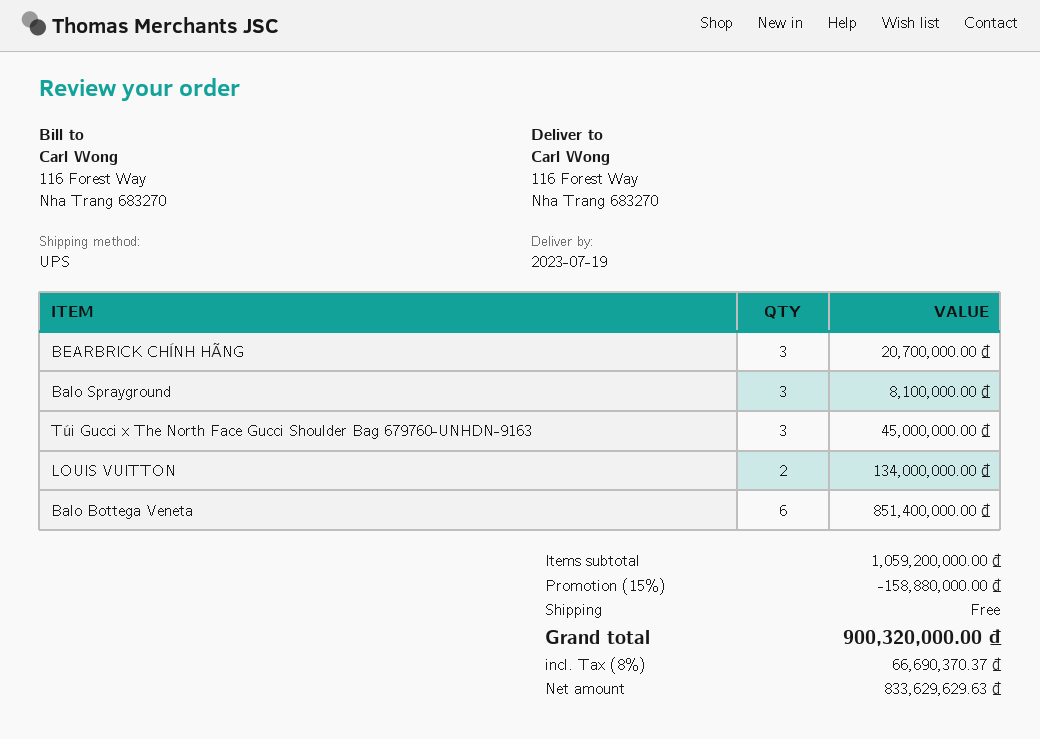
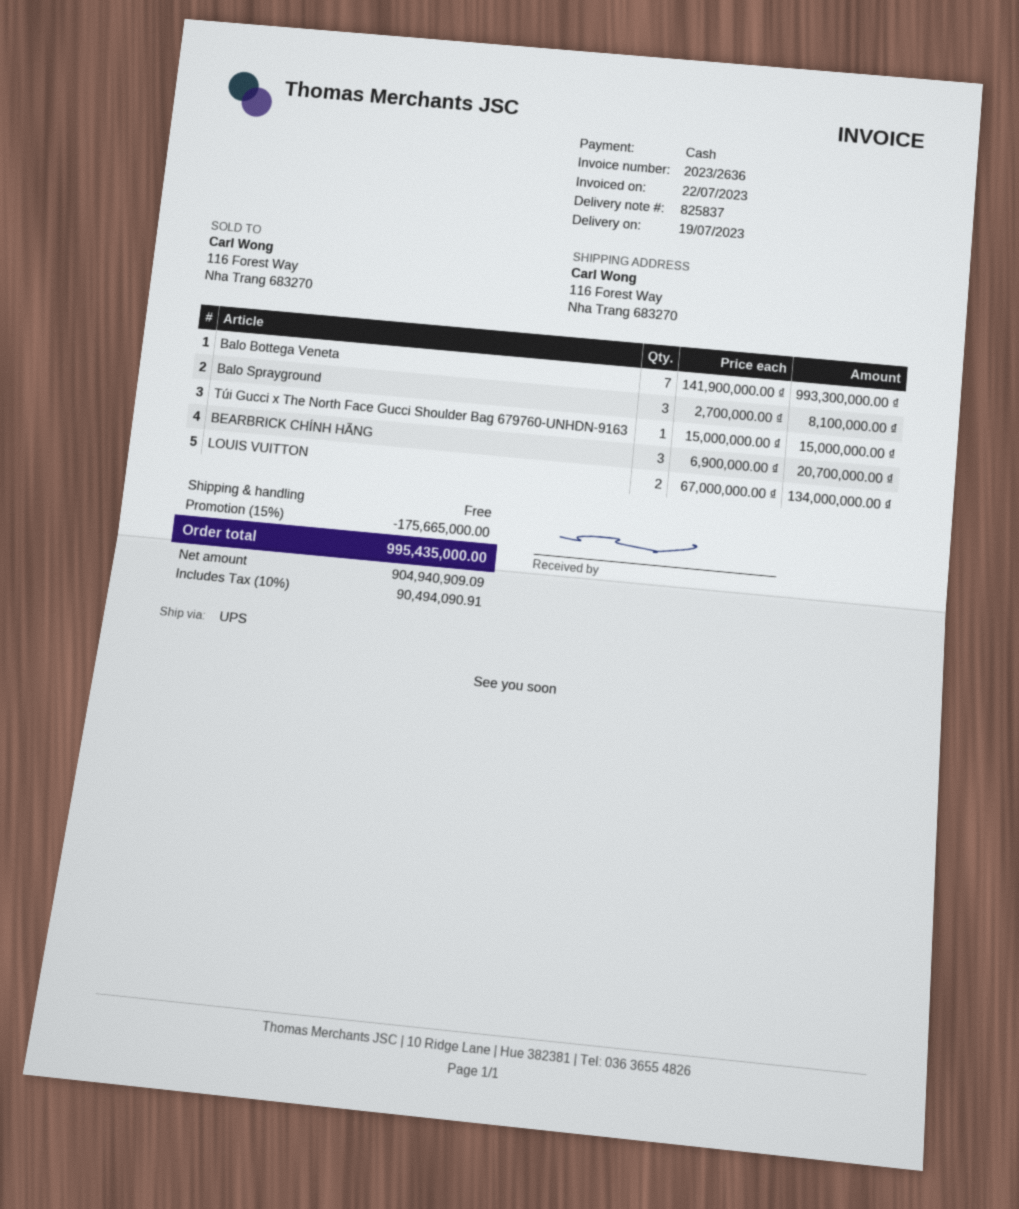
Túi Gucci x The North Face Gucci Shoulder Bag 679760-UNHDN-9163: 3 for 45000000.00 -> 1 for 15000000.00
Balo Bottega Veneta: 6 for 851400000.00 -> 7 for 993300000.00
discount: 15% = 158880000.00 -> 15% = 175665000.00
net: 833629629.63 -> 904940909.09
tax: 8% = 66690370.37 -> 10% = 90494090.91
total: 900320000.00 -> 995435000.00

